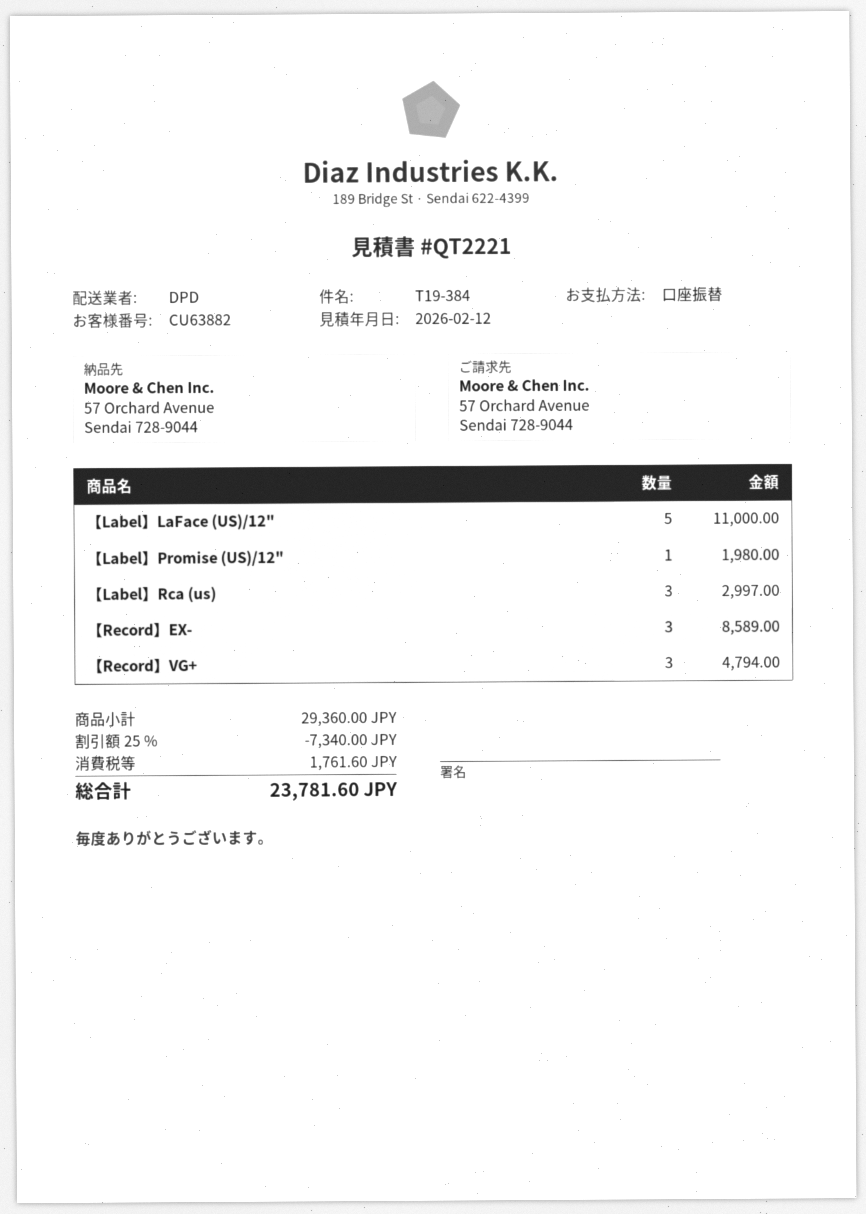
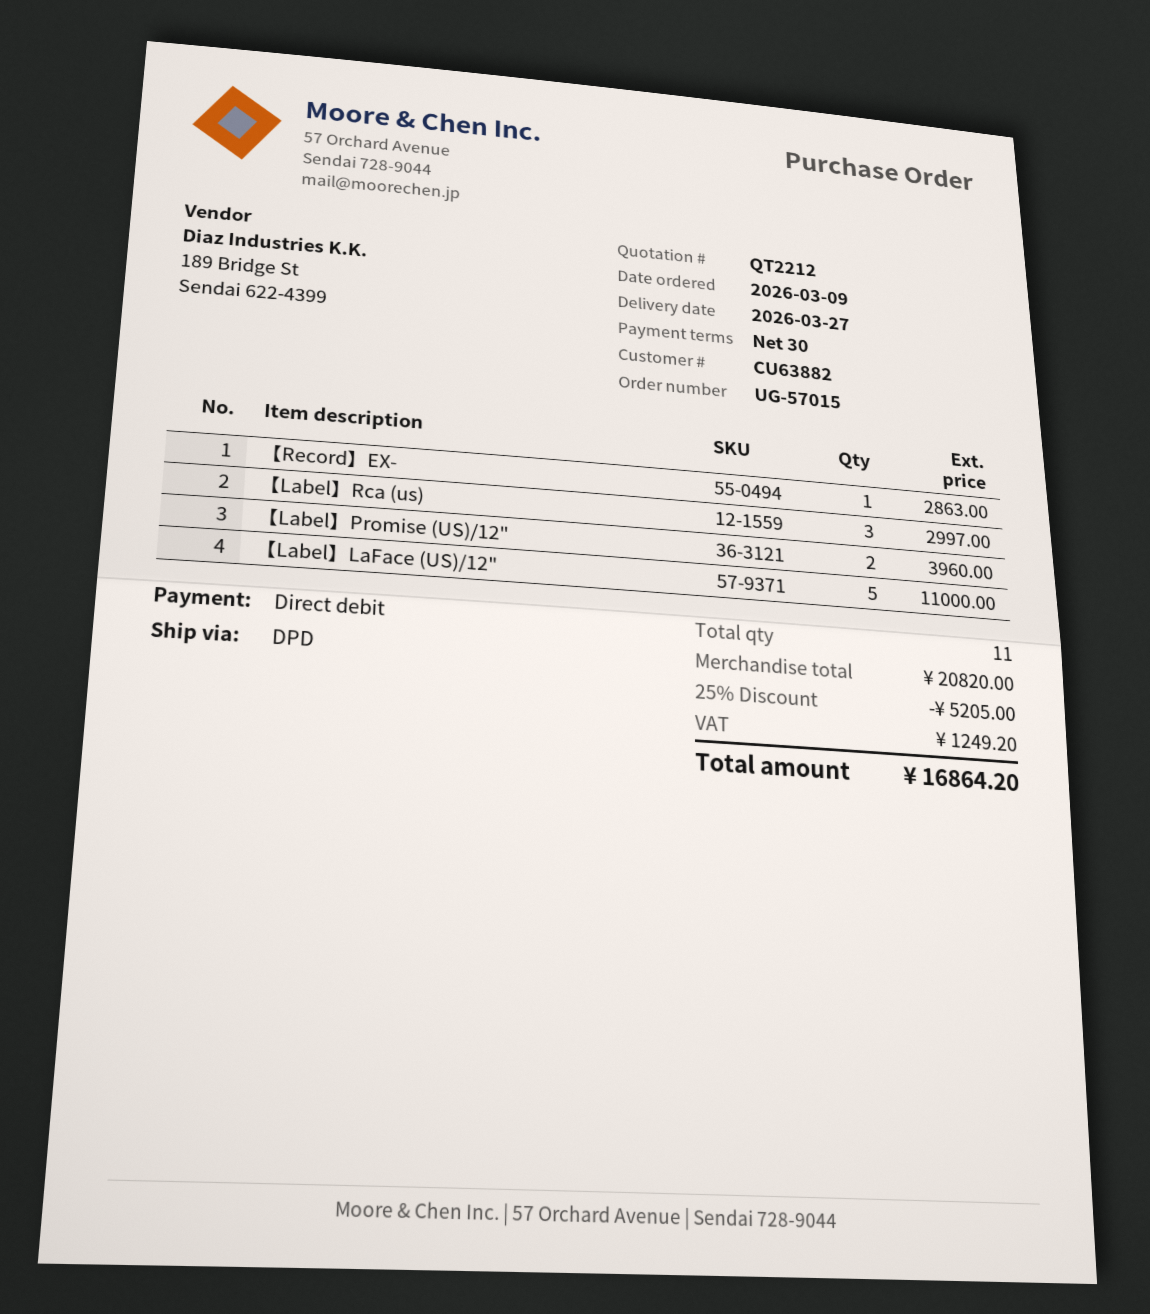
quote number: QT2221 -> QT2212
【Label】Promise (US)/12": 1 for 1980.00 -> 2 for 3960.00
【Record】EX-: 3 for 8589.00 -> 1 for 2863.00
【Record】VG+: 3 for 4794.00 -> none
subtotal: 29360.00 -> 20820.00
discount: 25% = 7340.00 -> 25% = 5205.00
tax: 1761.60 -> 1249.20
total: 23781.60 -> 16864.20

